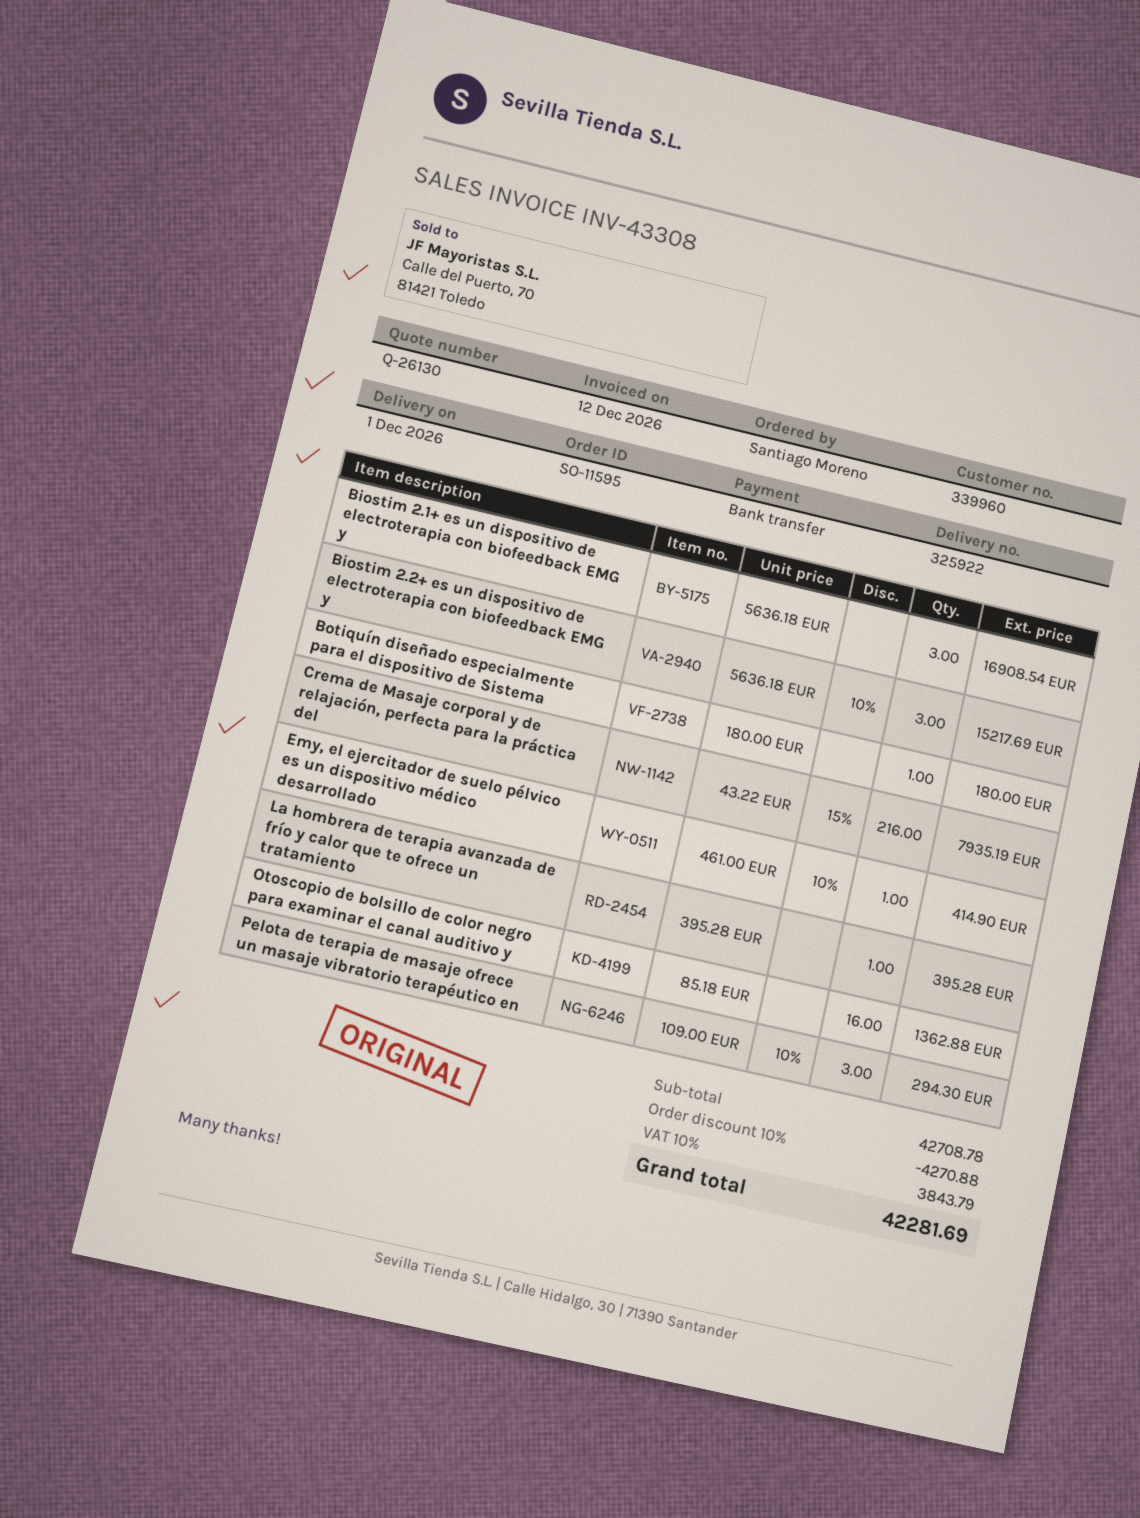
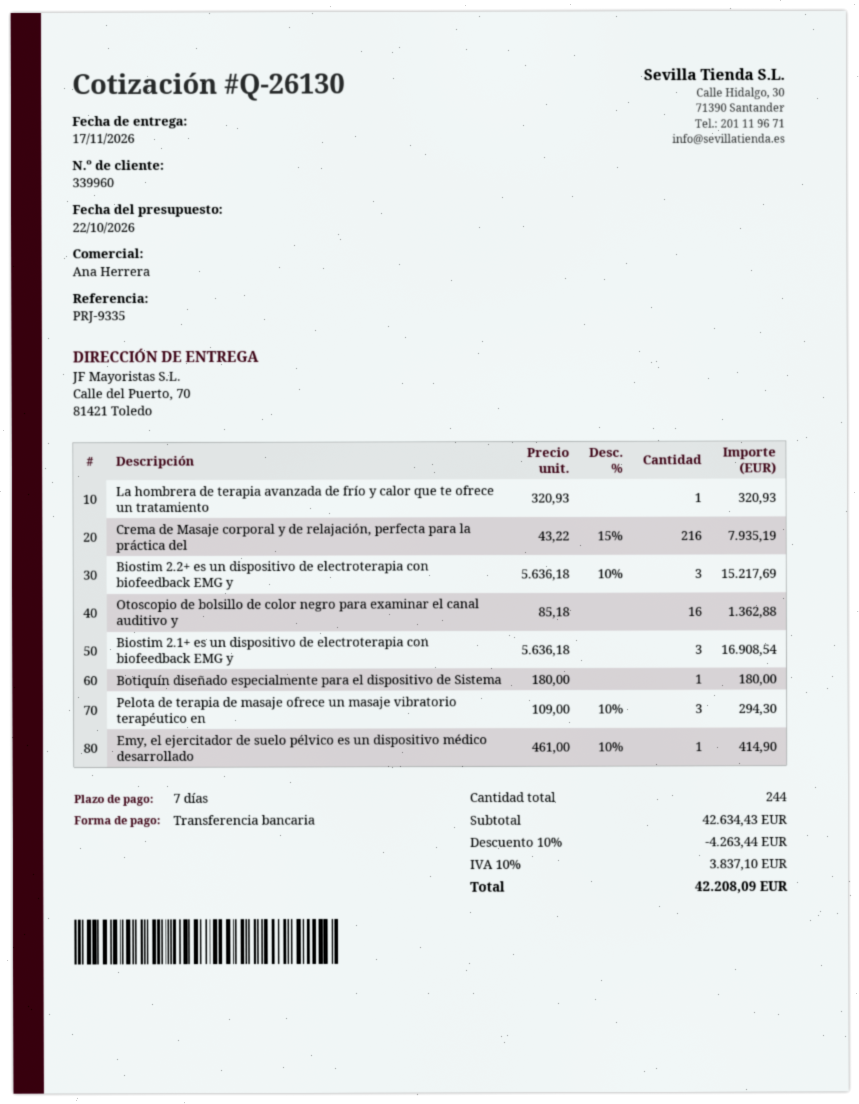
delivery date: 2026-12-01 -> 2026-11-17
La hombrera de terapia avanzada de frío y calor que te ofrece un tratamiento: 1 x 395.28 = 395.28 -> 1 x 320.93 = 320.93
subtotal: 42708.78 -> 42634.43
discount: 10% = 4270.88 -> 10% = 4263.44
tax: 10% = 3843.79 -> 10% = 3837.10
total: 42281.69 -> 42208.09

